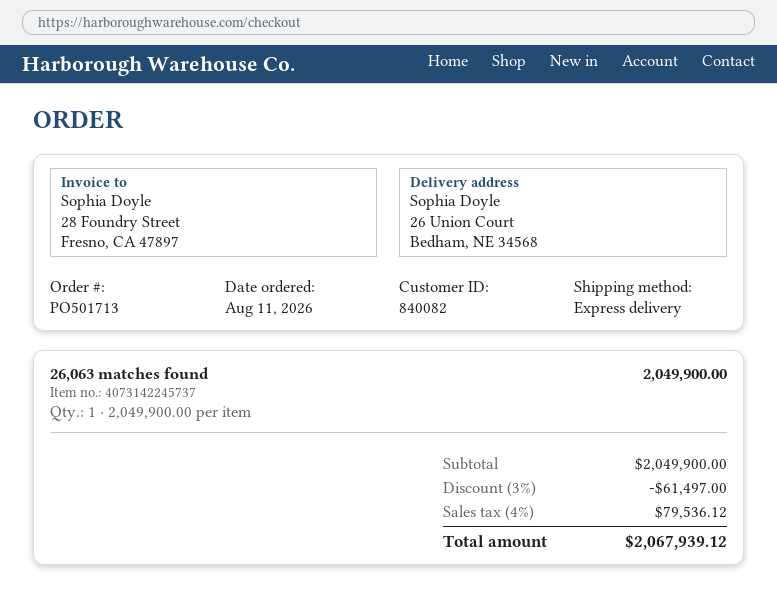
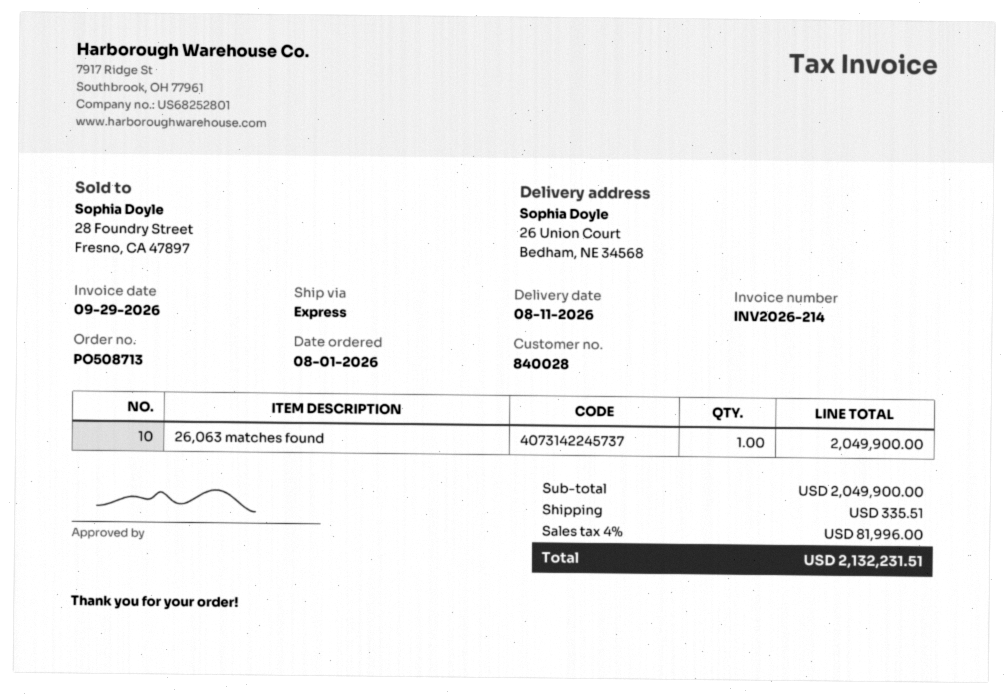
order number: PO501713 -> PO508713
order date: 2026-08-11 -> 2026-08-01
customer number: 840082 -> 840028
discount: 3% = 61497.00 -> none
shipping: none -> 335.51
tax: 4% = 79536.12 -> 4% = 81996.00
total: 2067939.12 -> 2132231.51

